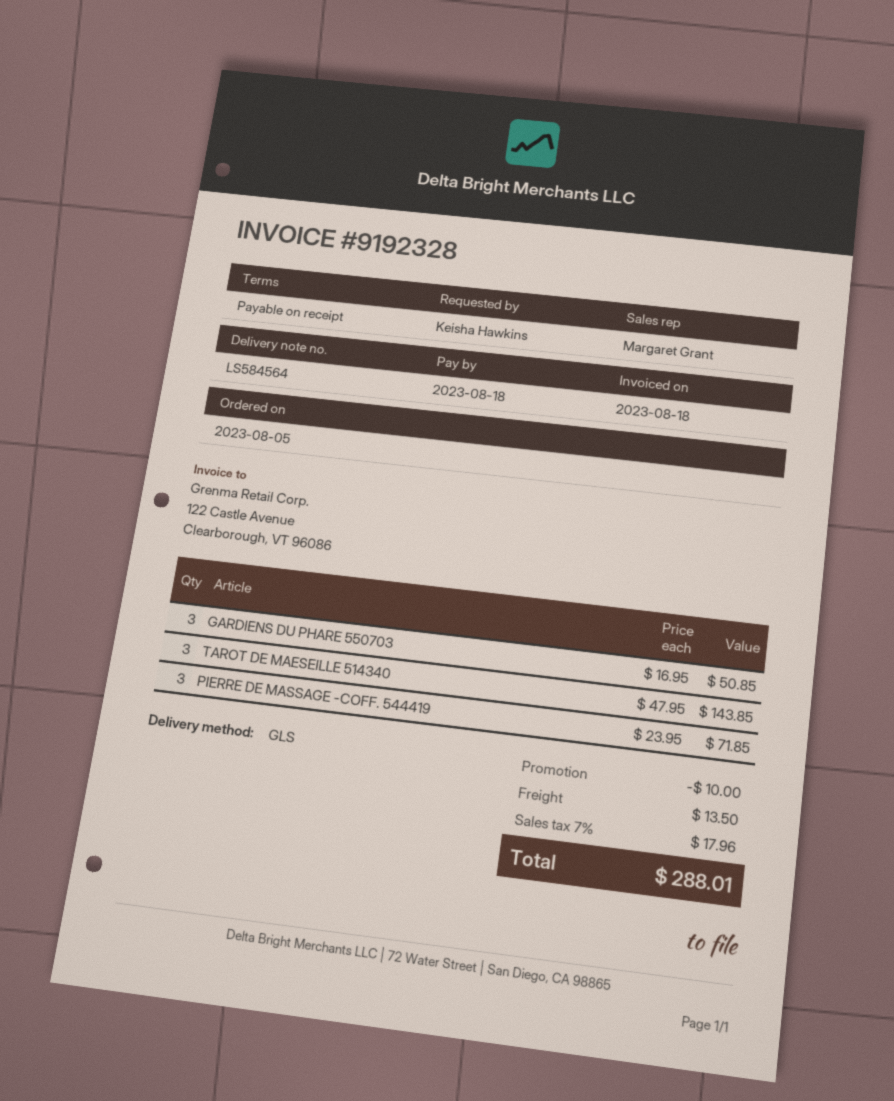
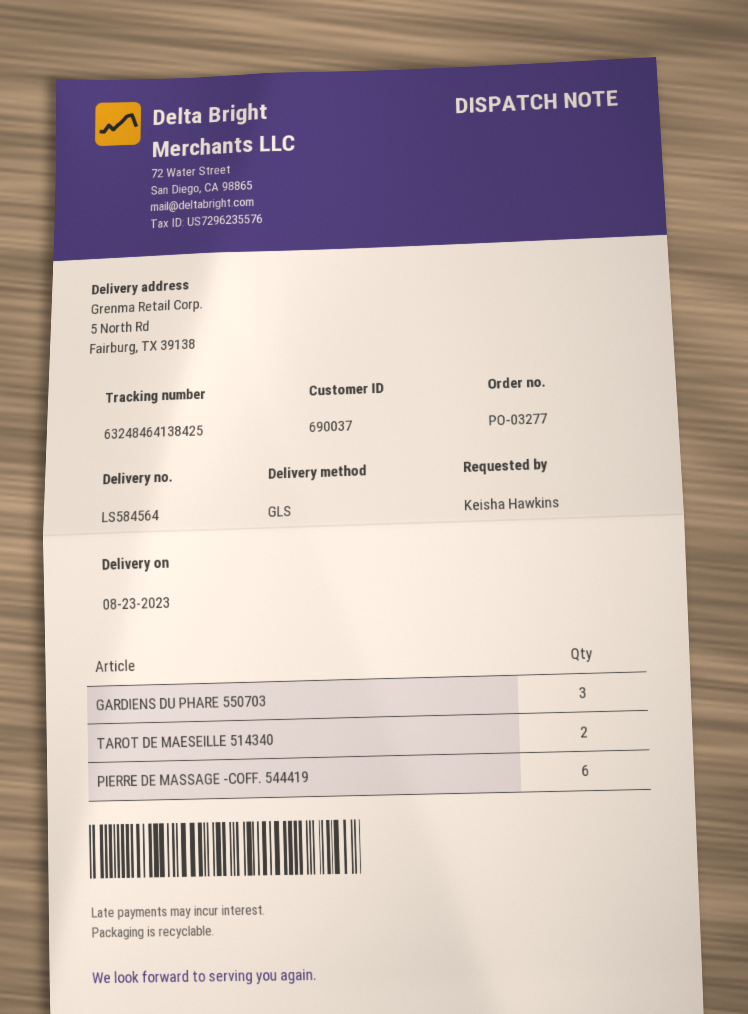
TAROT DE MAESEILLE 514340: 3 -> 2
PIERRE DE MASSAGE -COFF. 544419: 3 -> 6

